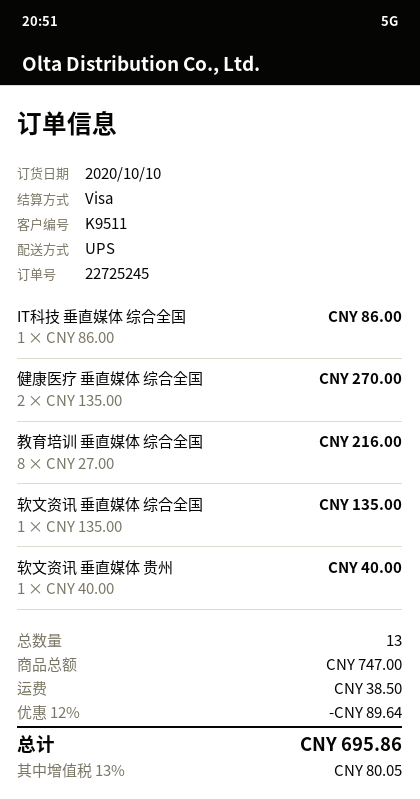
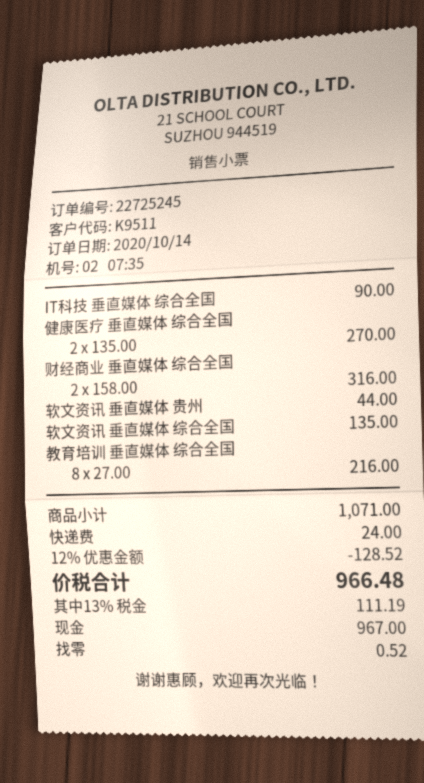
order date: 2020-10-10 -> 2020-10-14
payment method: Visa -> cash
IT科技 垂直媒体 综合全国: 1 x 86.00 = 86.00 -> 1 x 90.00 = 90.00
软文资讯 垂直媒体 贵州: 1 x 40.00 = 40.00 -> 1 x 44.00 = 44.00
财经商业 垂直媒体 综合全国: none -> 2 x 158.00 = 316.00
subtotal: 747.00 -> 1071.00
discount: 12% = 89.64 -> 12% = 128.52
shipping: 38.50 -> 24.00
tax: 13% = 80.05 -> 13% = 111.19
total: 695.86 -> 966.48

